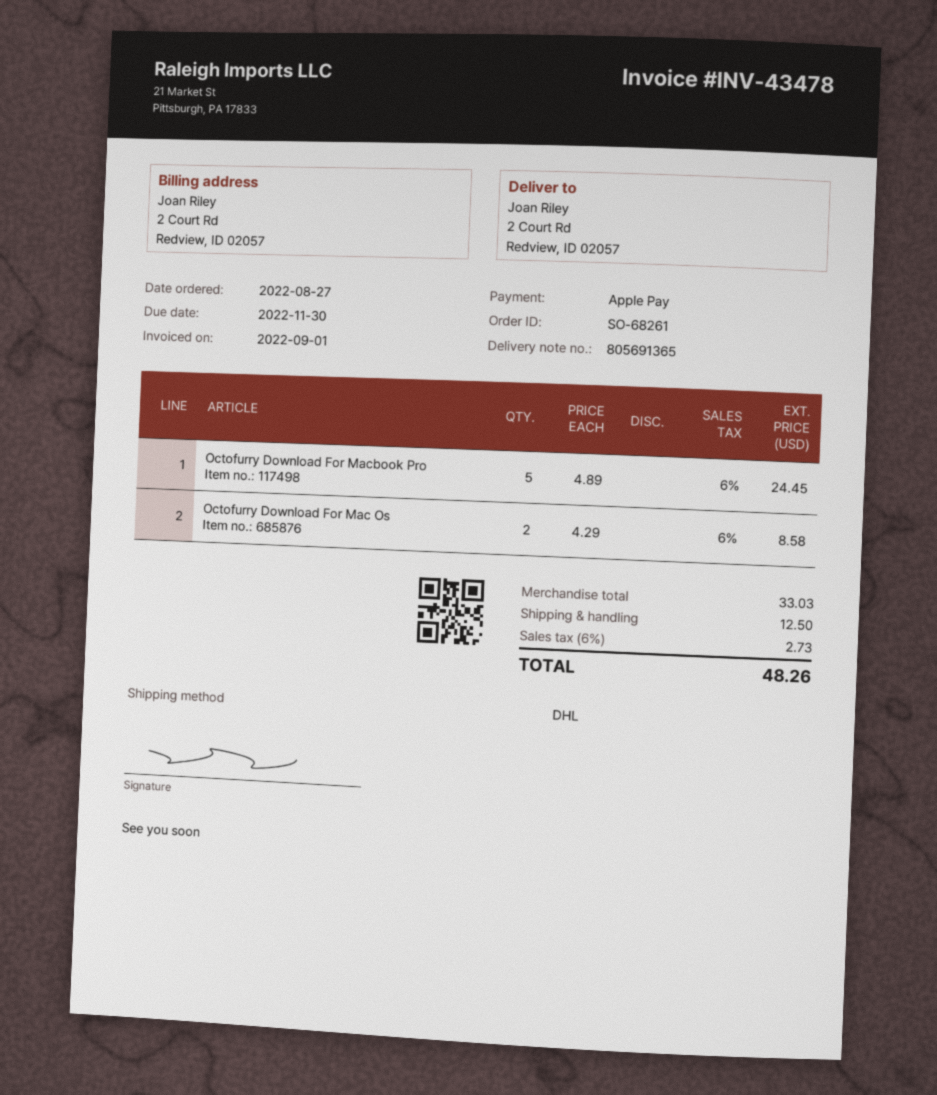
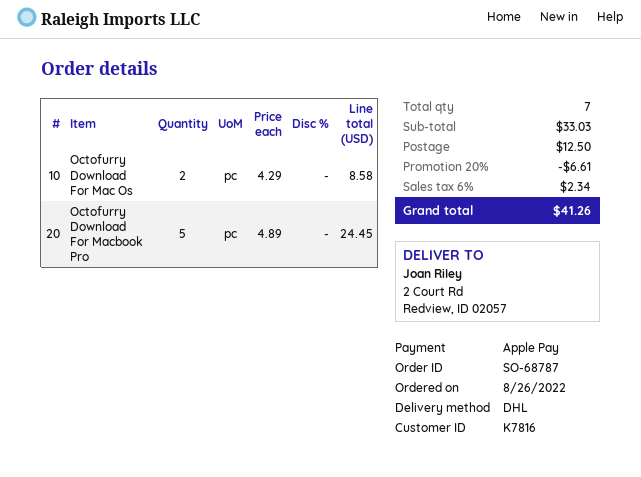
order number: SO-68261 -> SO-68787
order date: 2022-08-27 -> 2022-08-26
discount: none -> 20% = 6.61
tax: 6% = 2.73 -> 6% = 2.34
total: 48.26 -> 41.26

